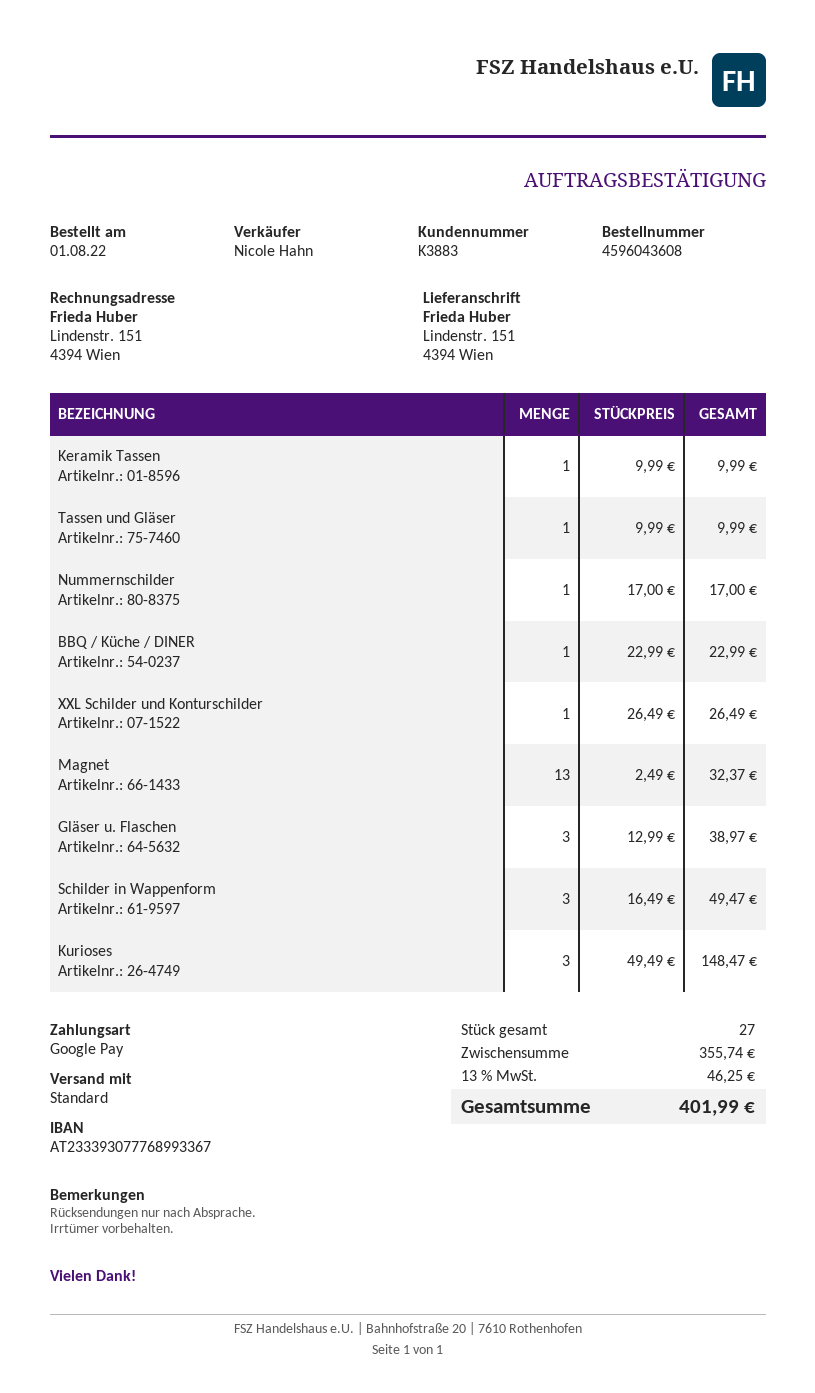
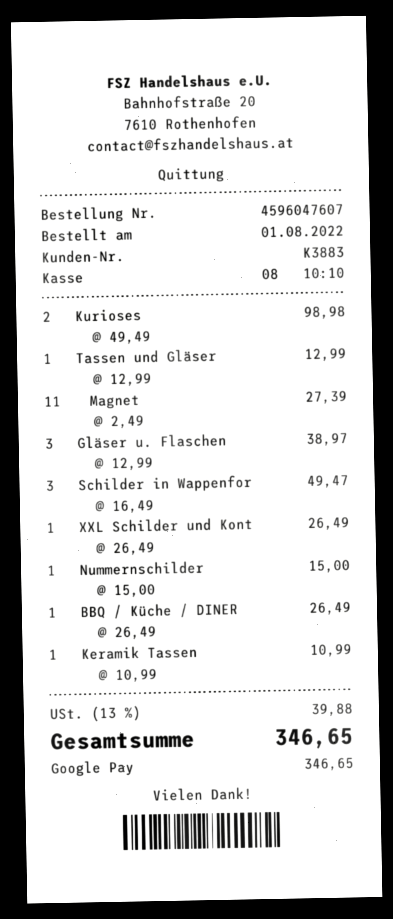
order number: 4596043608 -> 4596047607
Keramik Tassen: 1 x 9.99 = 9.99 -> 1 x 10.99 = 10.99
Tassen und Gläser: 1 x 9.99 = 9.99 -> 1 x 12.99 = 12.99
Nummernschilder: 1 x 17.00 = 17.00 -> 1 x 15.00 = 15.00
BBQ / Küche / DINER: 1 x 22.99 = 22.99 -> 1 x 26.49 = 26.49
Magnet: 13 x 2.49 = 32.37 -> 11 x 2.49 = 27.39
Kurioses: 3 x 49.49 = 148.47 -> 2 x 49.49 = 98.98
tax: 13% = 46.25 -> 13% = 39.88
total: 401.99 -> 346.65

